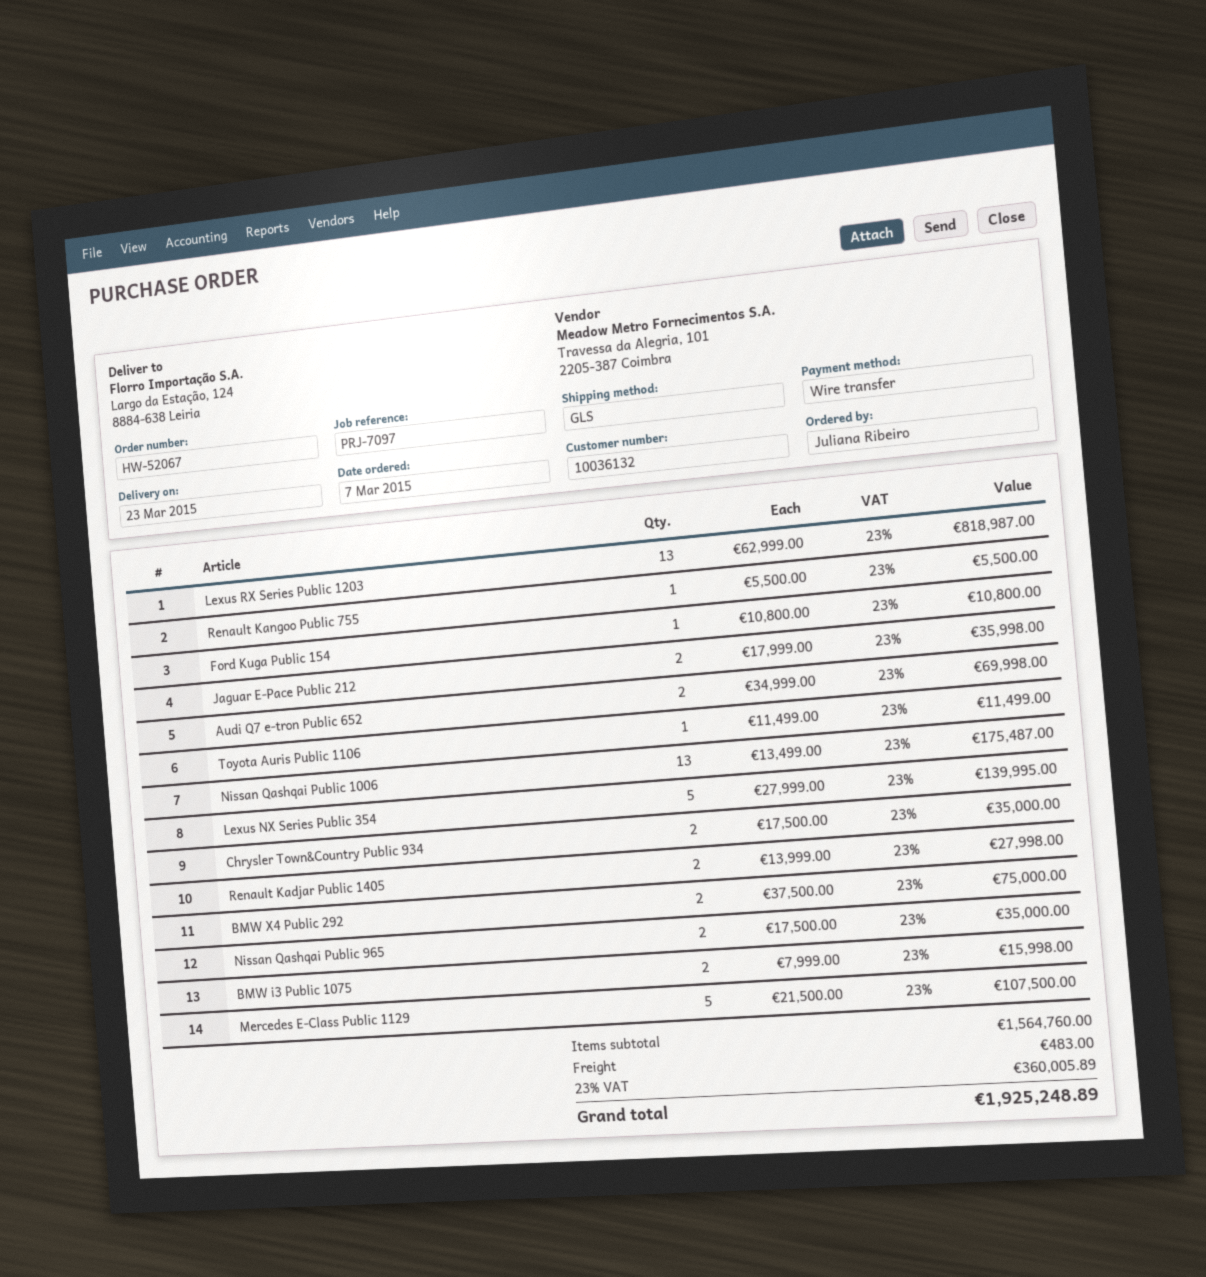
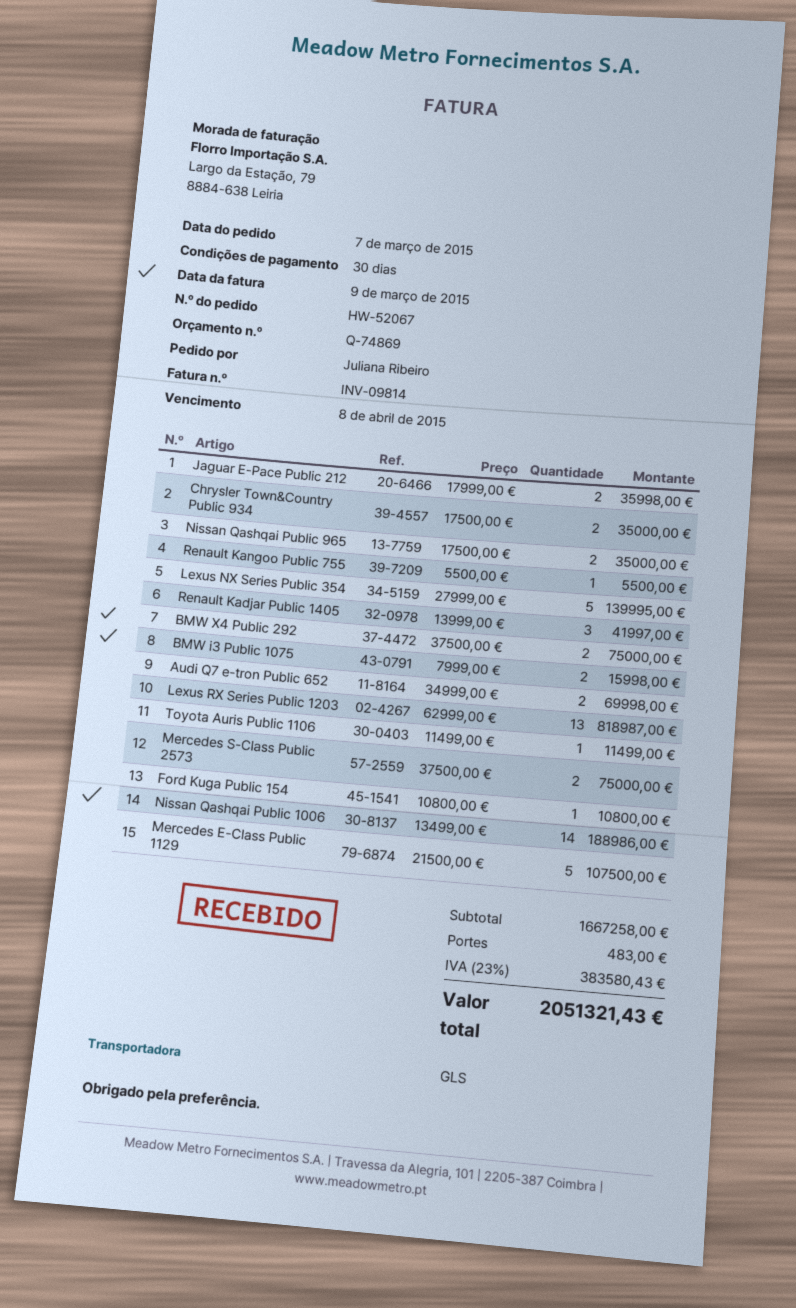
Nissan Qashqai Public 1006: 13 x 13499.00 = 175487.00 -> 14 x 13499.00 = 188986.00
Renault Kadjar Public 1405: 2 x 13999.00 = 27998.00 -> 3 x 13999.00 = 41997.00
Mercedes S-Class Public 2573: none -> 2 x 37500.00 = 75000.00
subtotal: 1564760.00 -> 1667258.00
tax: 23% = 360005.89 -> 23% = 383580.43
total: 1925248.89 -> 2051321.43

